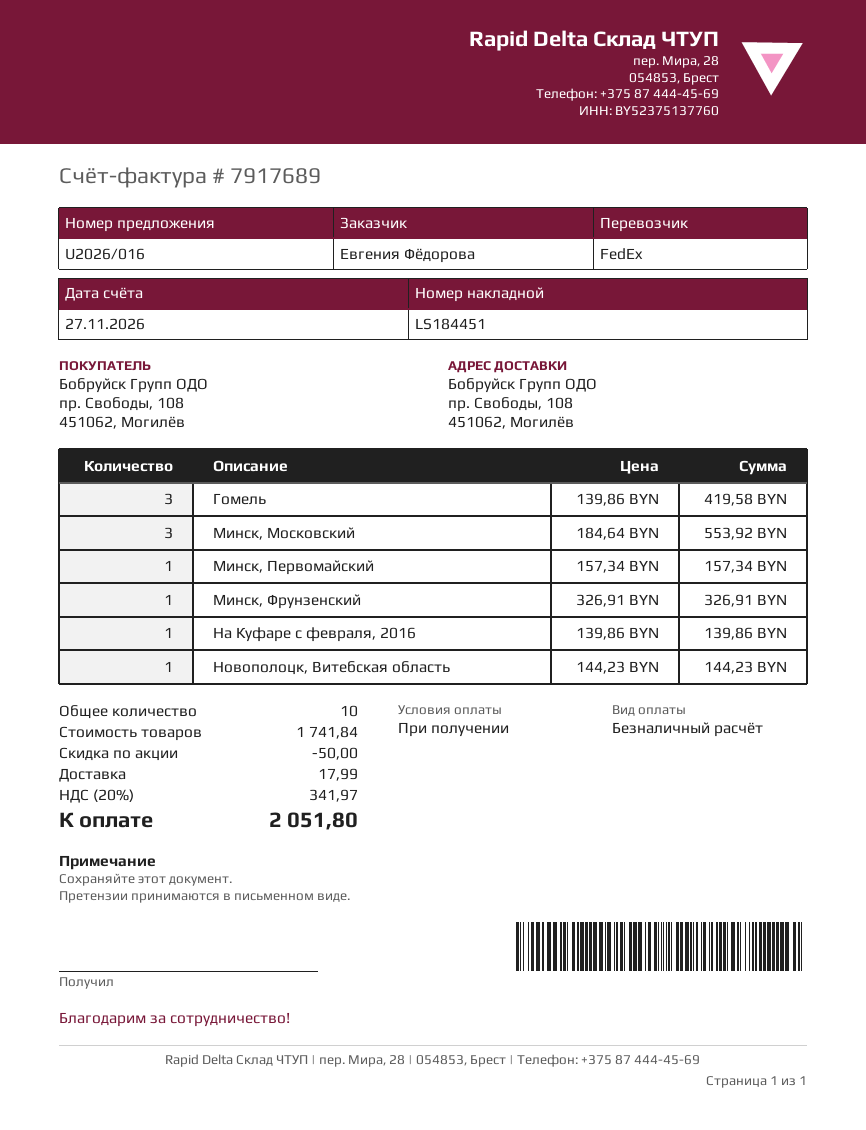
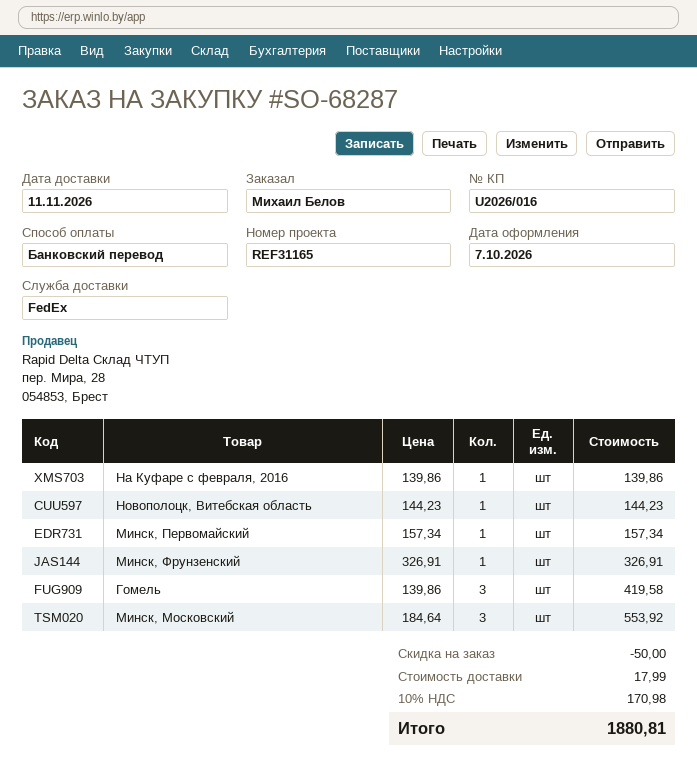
ordered by: Евгения Фёдорова -> Михаил Белов
tax: 20% = 341.97 -> 10% = 170.98
total: 2051.80 -> 1880.81

